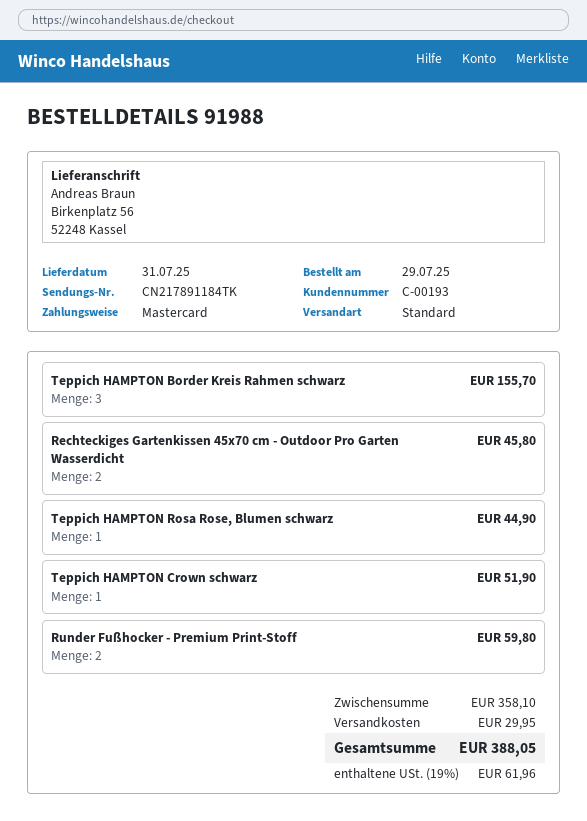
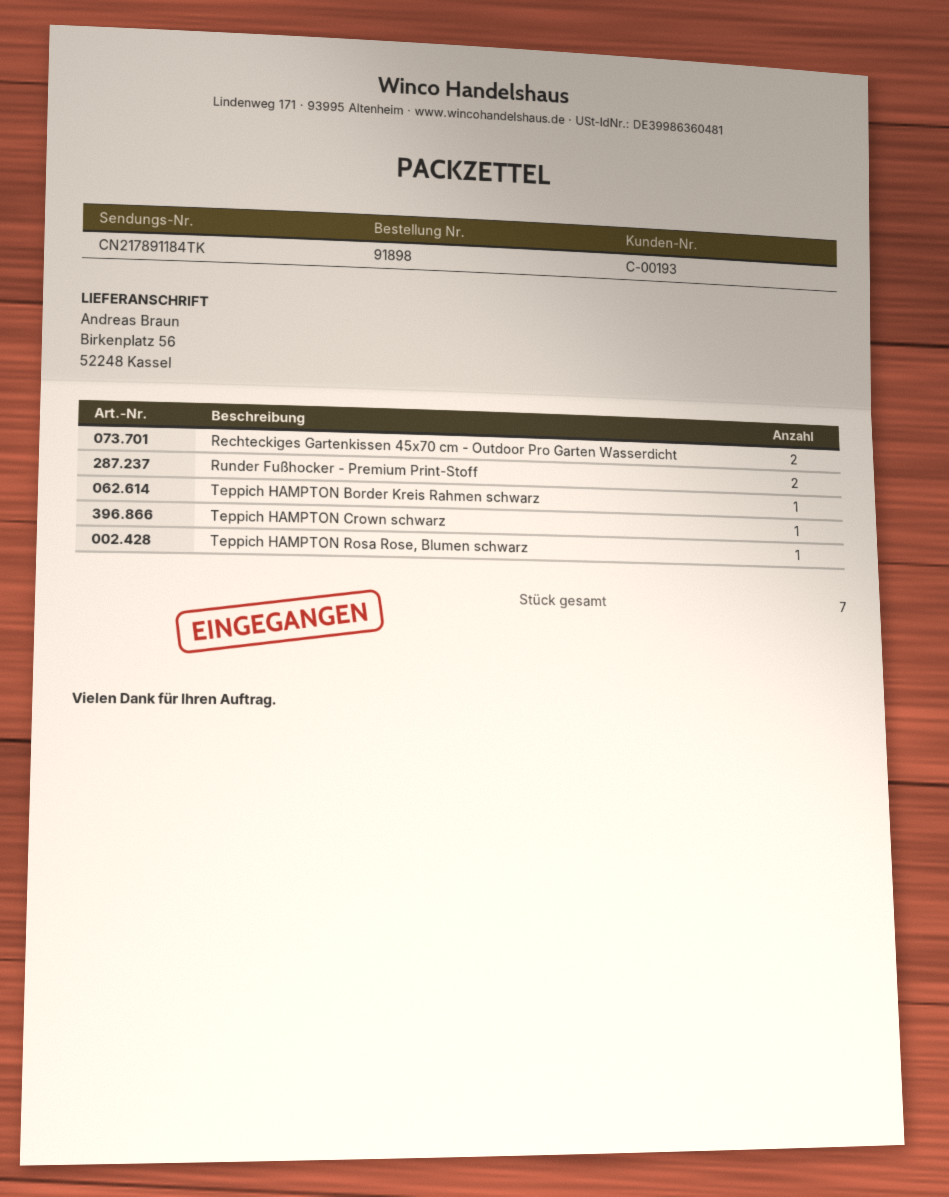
order number: 91988 -> 91898
Teppich HAMPTON Border Kreis Rahmen schwarz: 3 -> 1

